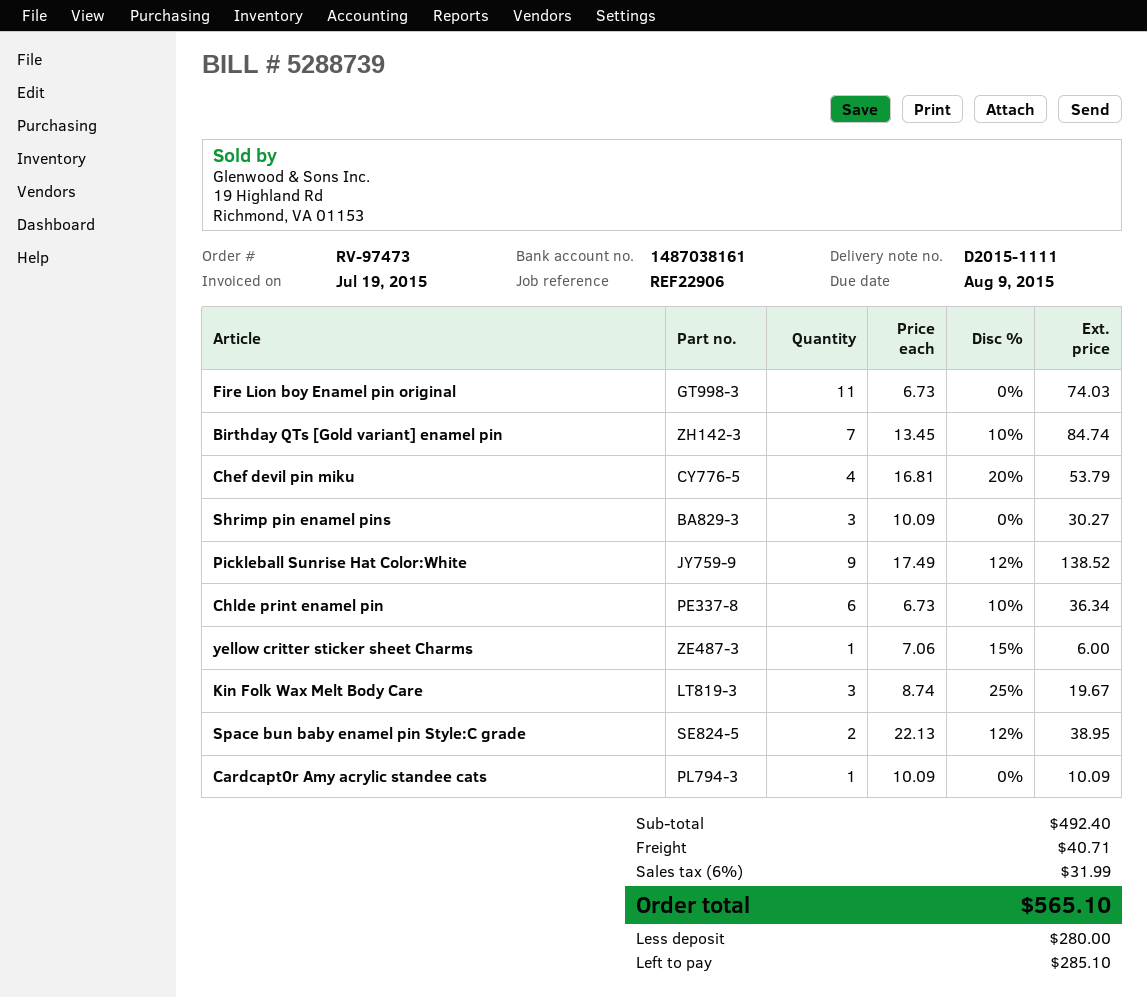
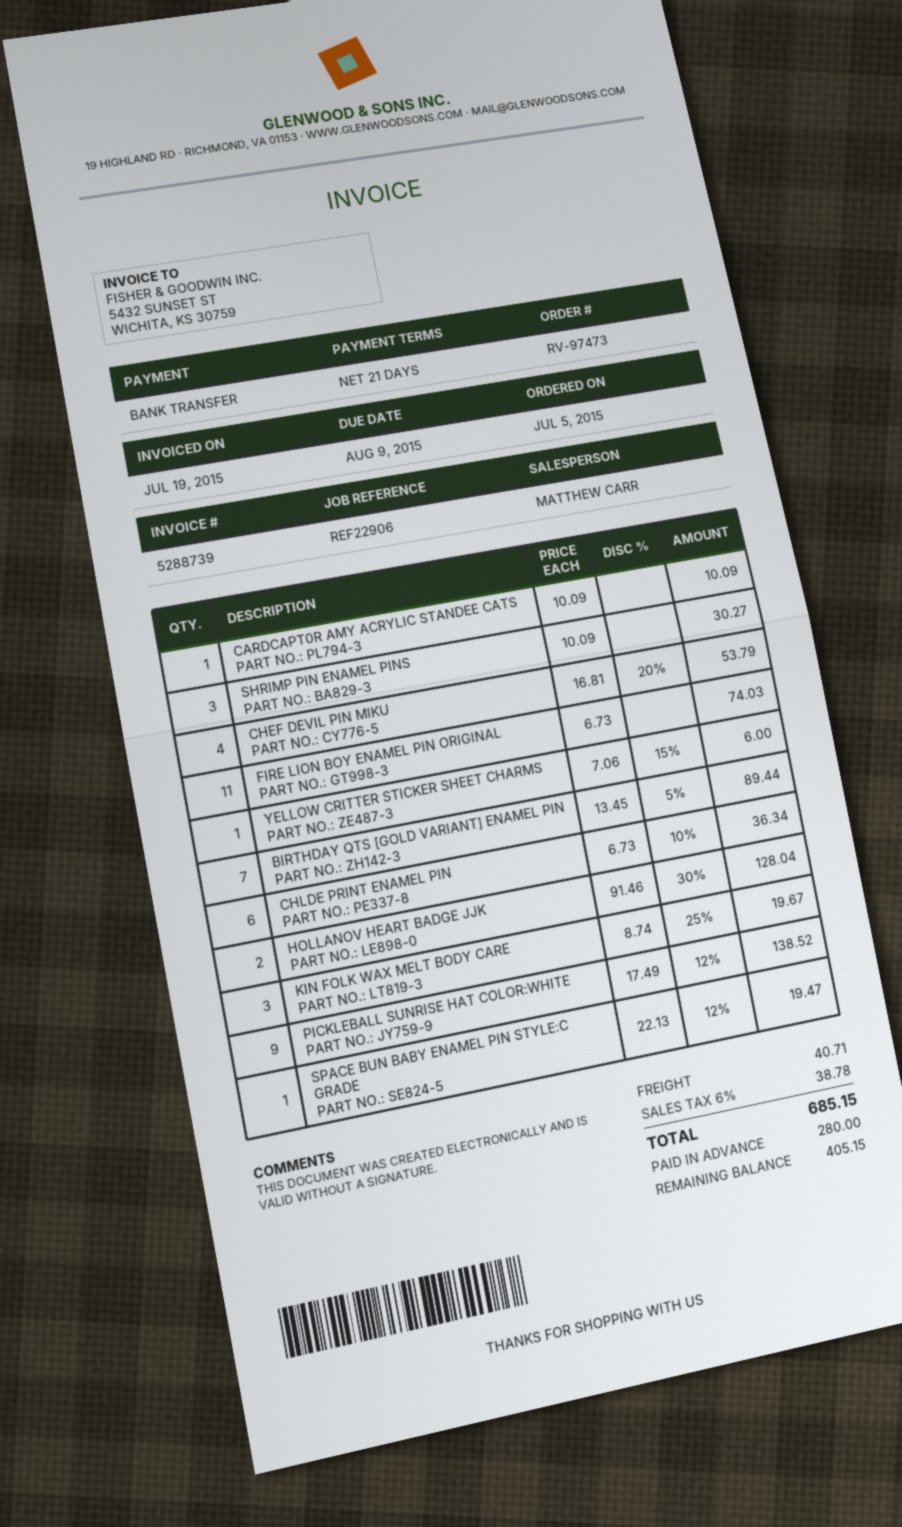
Birthday QTs [Gold variant] enamel pin: 7 x 13.45 - 10% = 84.74 -> 7 x 13.45 - 5% = 89.44
Space bun baby enamel pin Style:C grade: 2 x 22.13 - 12% = 38.95 -> 1 x 22.13 - 12% = 19.47
HOLLANOV HEART BADGE JJK: none -> 2 x 91.46 - 30% = 128.04
tax: 6% = 31.99 -> 6% = 38.78
total: 565.10 -> 685.15
balance: 285.10 -> 405.15

